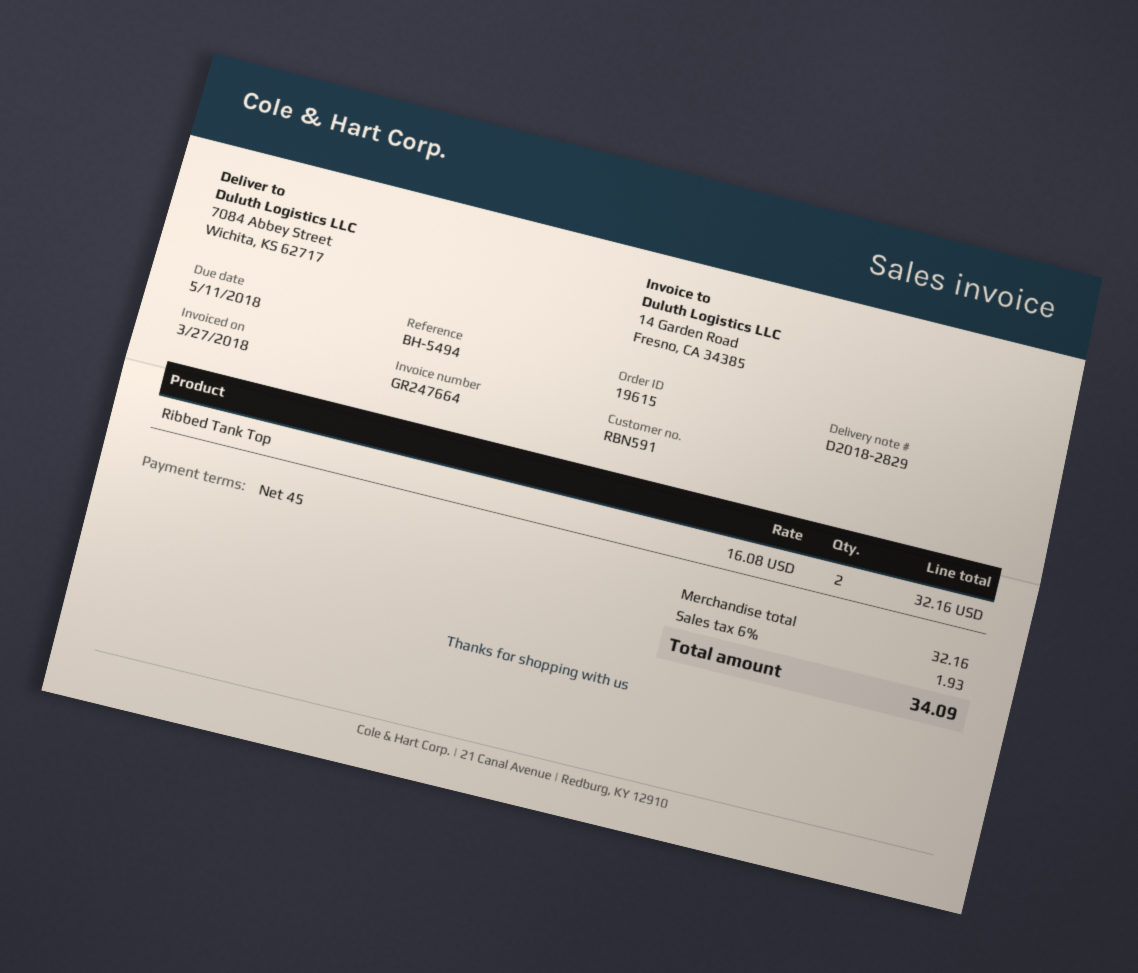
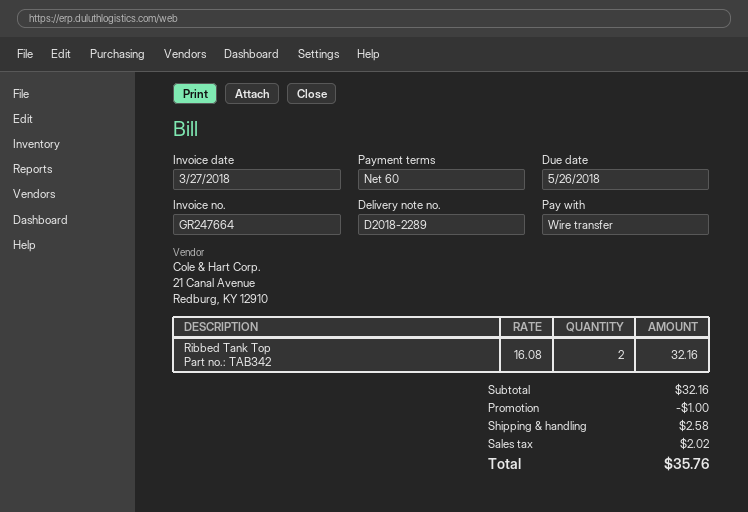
delivery note number: D2018-2829 -> D2018-2289
payment terms: 45 days -> 60 days
due date: 2018-05-11 -> 2018-05-26
discount: none -> 1.00
shipping: none -> 2.58
tax: 1.93 -> 2.02
total: 34.09 -> 35.76

